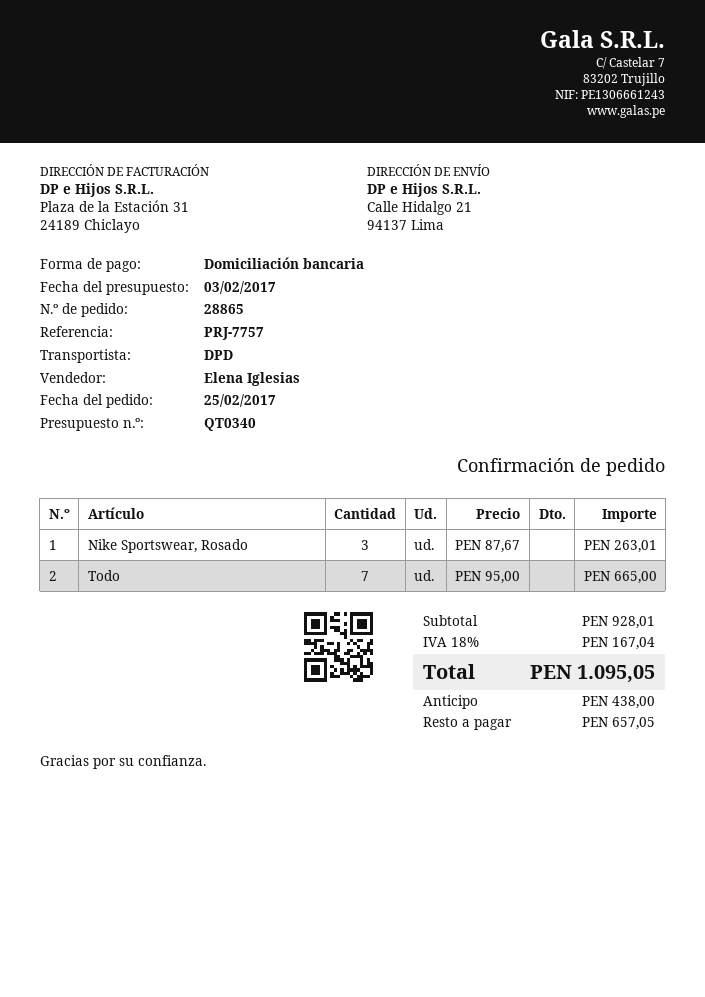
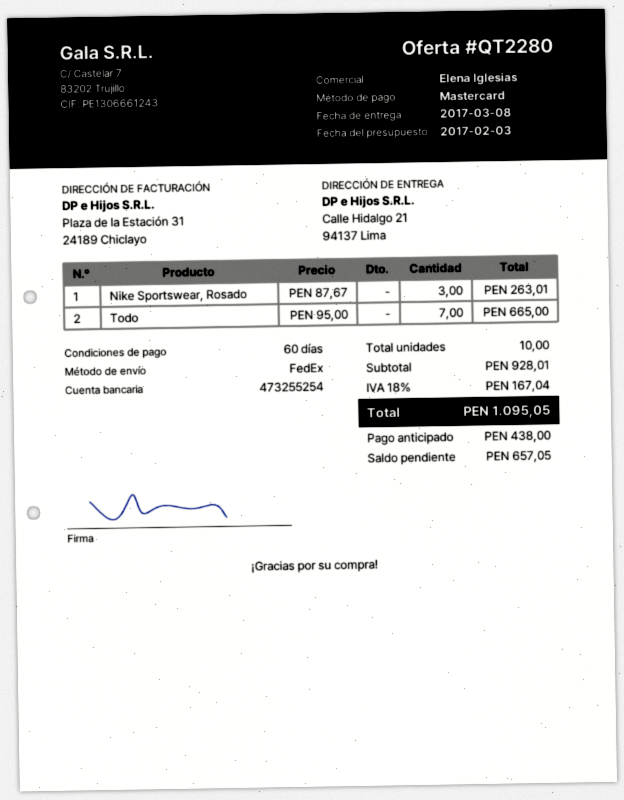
quote number: QT0340 -> QT2280
payment method: direct debit -> Mastercard
shipping method: DPD -> FedEx

